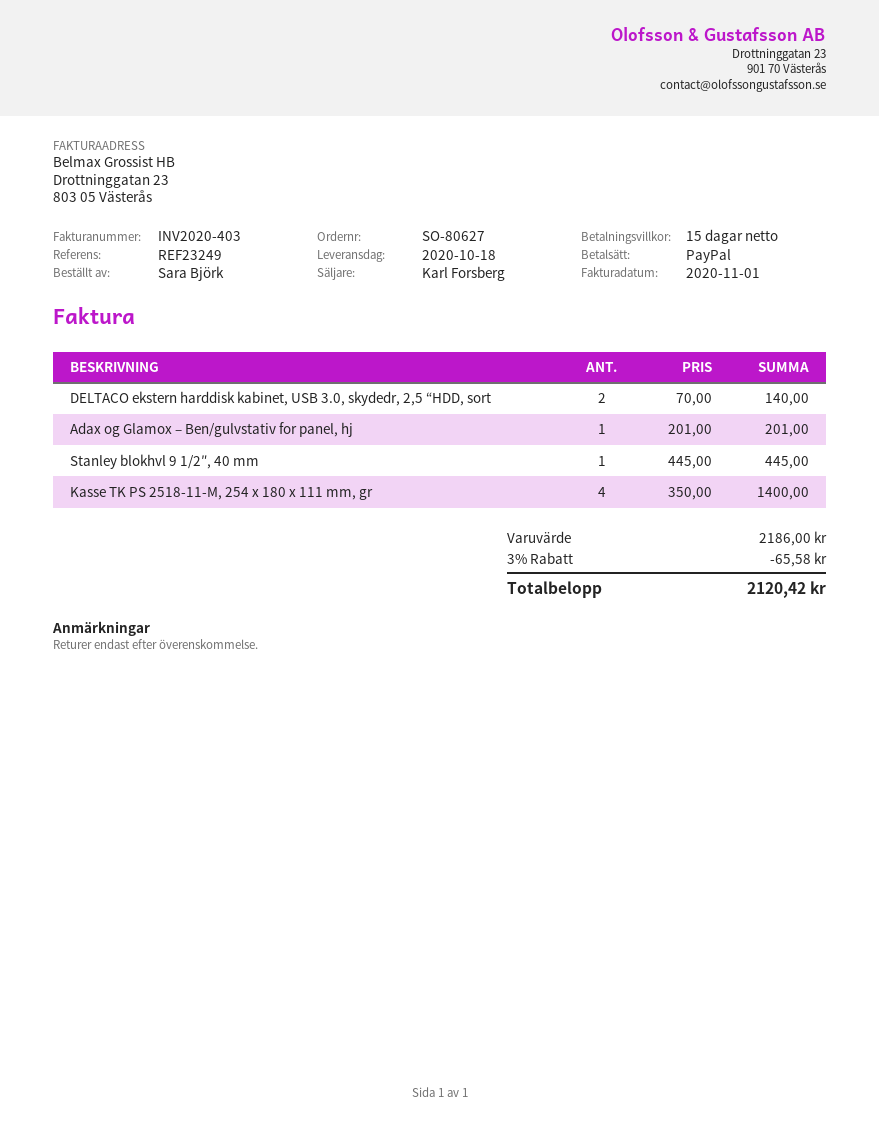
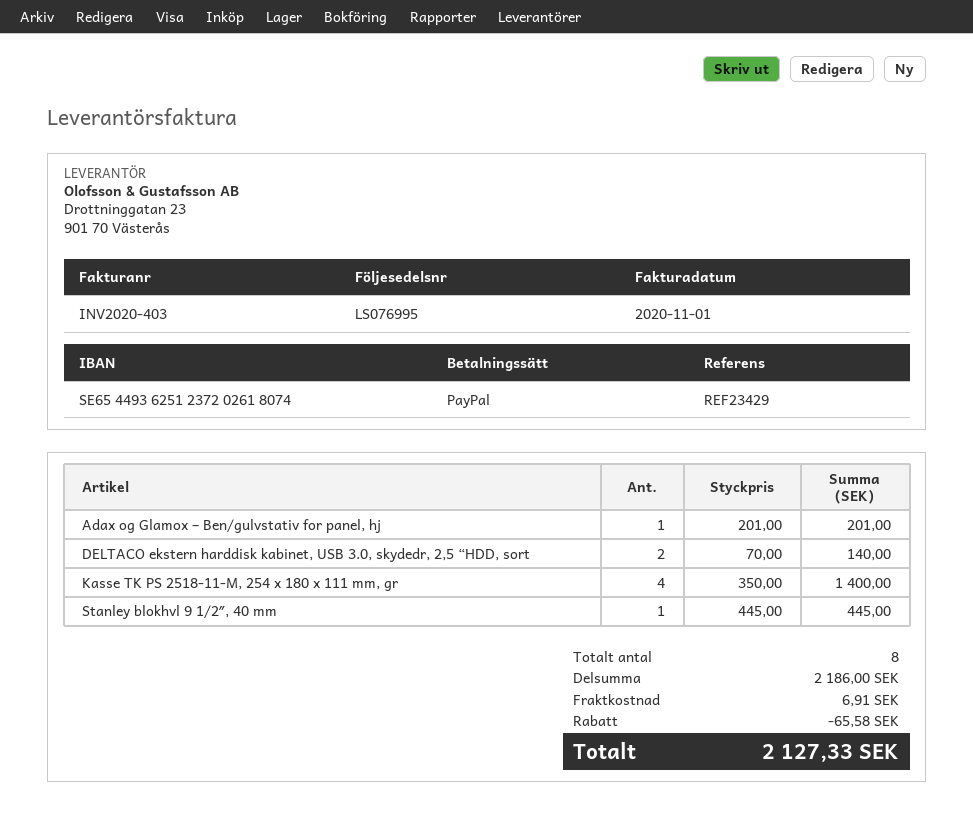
reference: REF23249 -> REF23429
shipping: none -> 6.91
total: 2120.42 -> 2127.33

